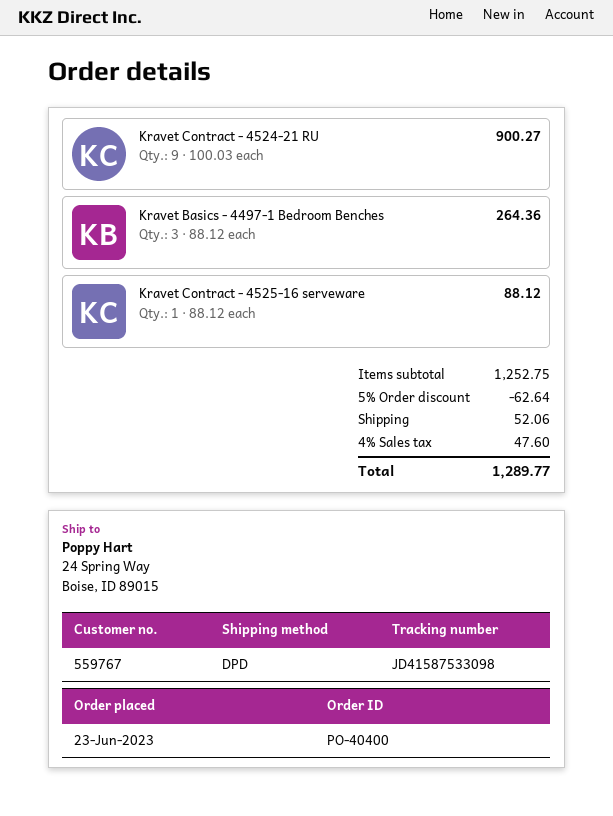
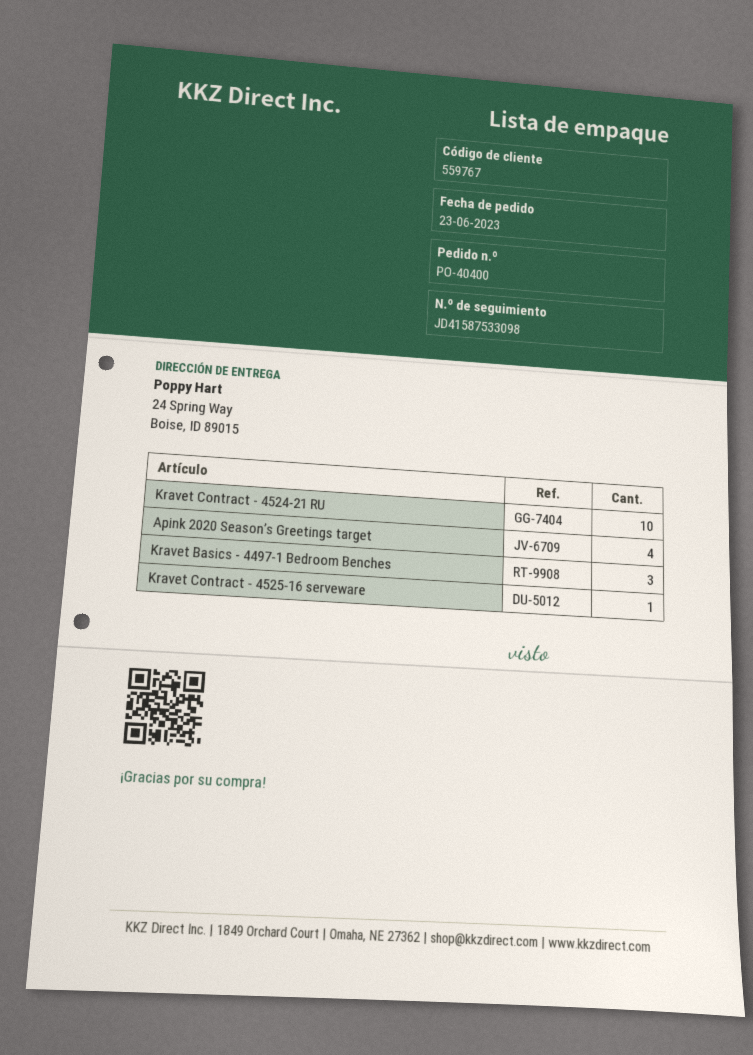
Kravet Contract - 4524-21 RU: 9 -> 10
Apink 2020 Season’s Greetings target: none -> 4

